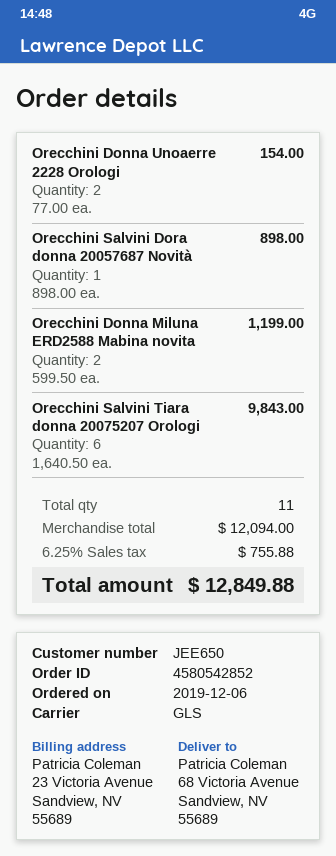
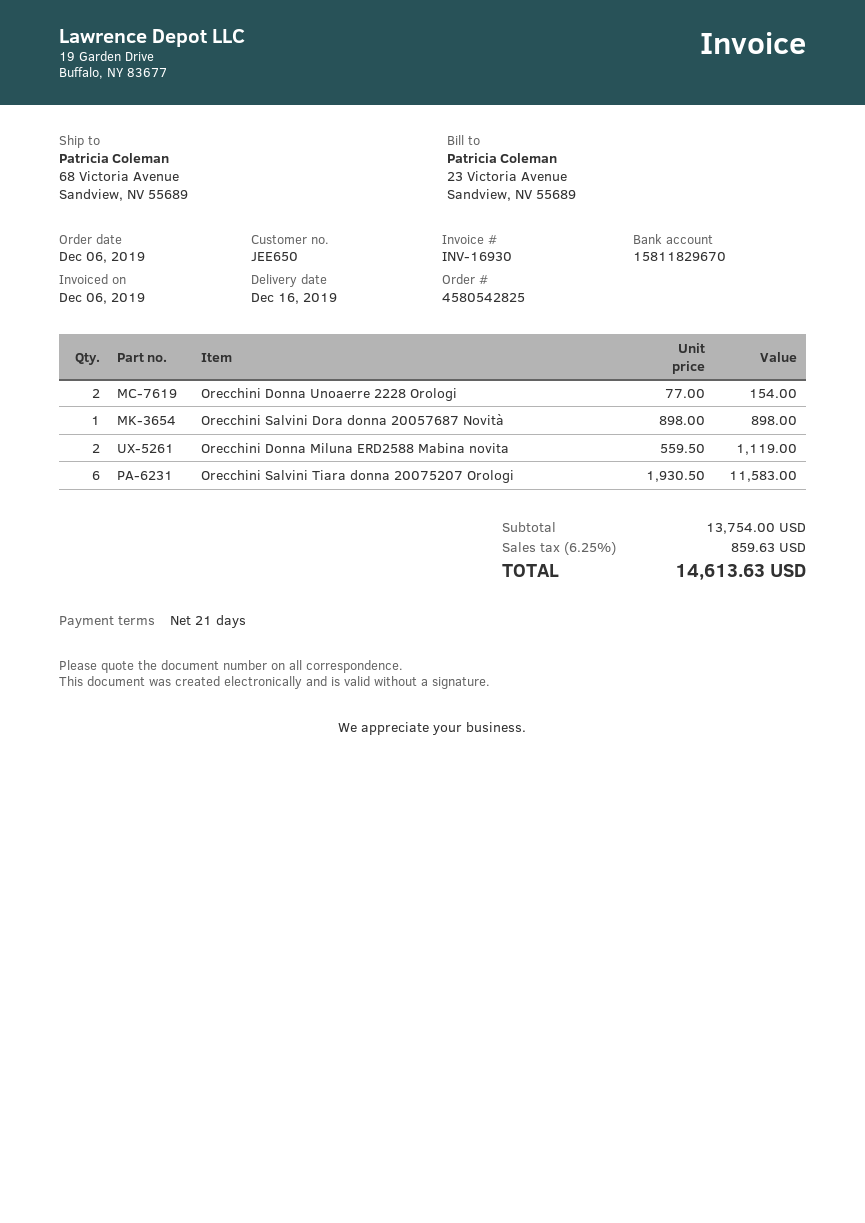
order number: 4580542852 -> 4580542825
Orecchini Donna Miluna ERD2588 Mabina novita: 2 x 599.50 = 1199.00 -> 2 x 559.50 = 1119.00
Orecchini Salvini Tiara donna 20075207 Orologi: 6 x 1640.50 = 9843.00 -> 6 x 1930.50 = 11583.00
subtotal: 12094.00 -> 13754.00
tax: 6.25% = 755.88 -> 6.25% = 859.63
total: 12849.88 -> 14613.63

